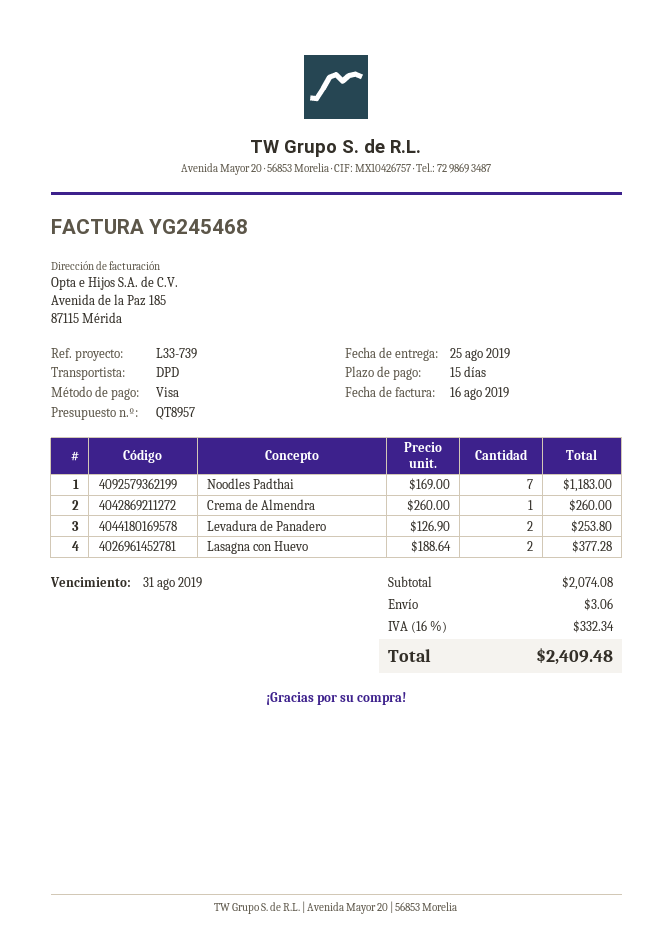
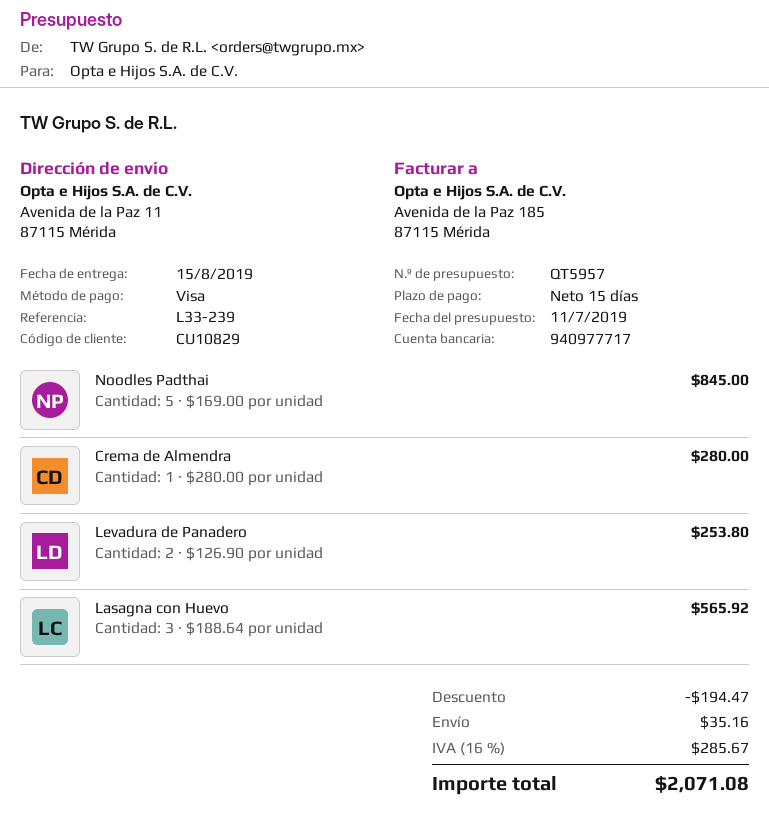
quote number: QT8957 -> QT5957
delivery date: 2019-08-25 -> 2019-08-15
reference: L33-739 -> L33-239
Noodles Padthai: 7 x 169.00 = 1183.00 -> 5 x 169.00 = 845.00
Crema de Almendra: 1 x 260.00 = 260.00 -> 1 x 280.00 = 280.00
Lasagna con Huevo: 2 x 188.64 = 377.28 -> 3 x 188.64 = 565.92
discount: none -> 194.47
shipping: 3.06 -> 35.16
tax: 16% = 332.34 -> 16% = 285.67
total: 2409.48 -> 2071.08

